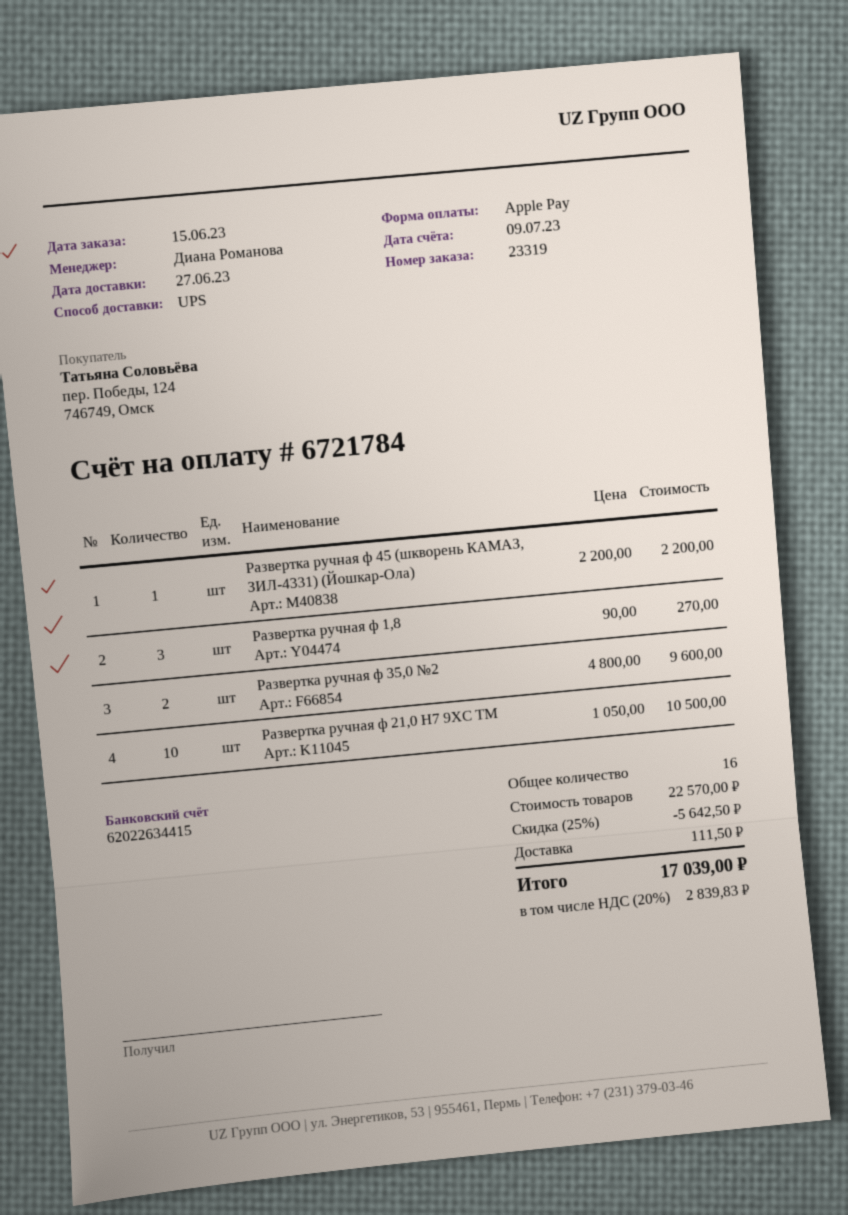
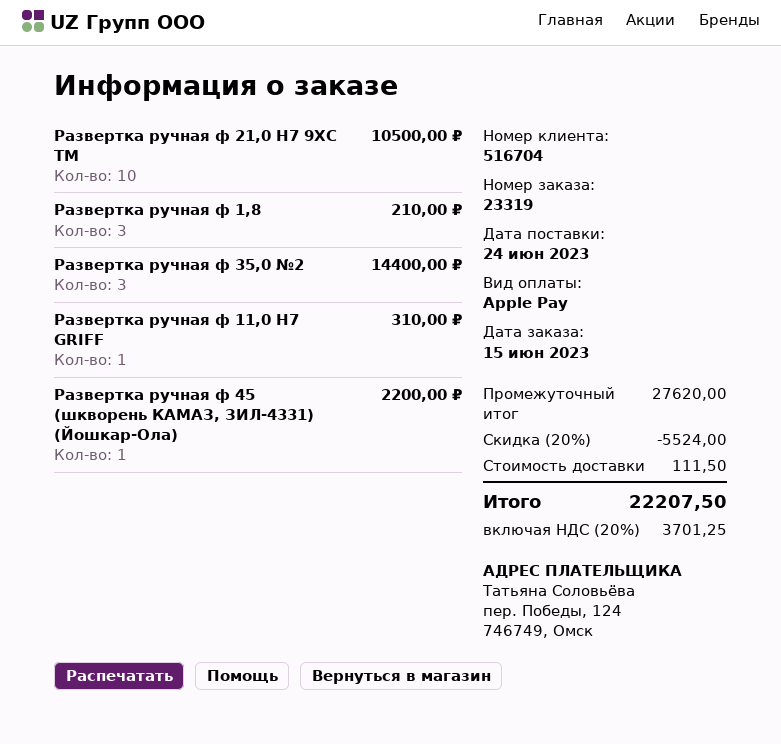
delivery date: 2023-06-27 -> 2023-06-24
Развертка ручная ф 1,8: 3 for 270.00 -> 3 for 210.00
Развертка ручная ф 35,0 №2: 2 for 9600.00 -> 3 for 14400.00
Развертка ручная ф 11,0 Н7 GRIFF: none -> 1 for 310.00
subtotal: 22570.00 -> 27620.00
discount: 25% = 5642.50 -> 20% = 5524.00
tax: 20% = 2839.83 -> 20% = 3701.25
total: 17039.00 -> 22207.50

